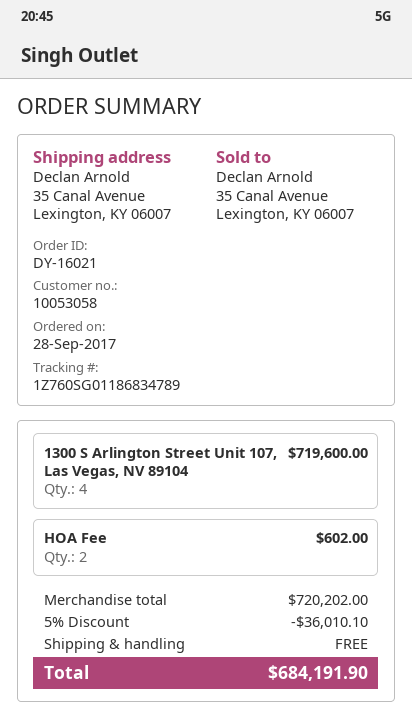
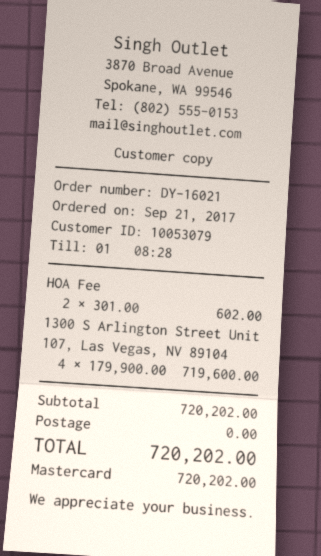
order date: 2017-09-28 -> 2017-09-21
customer number: 10053058 -> 10053079
discount: 5% = 36010.10 -> none
total: 684191.90 -> 720202.00

